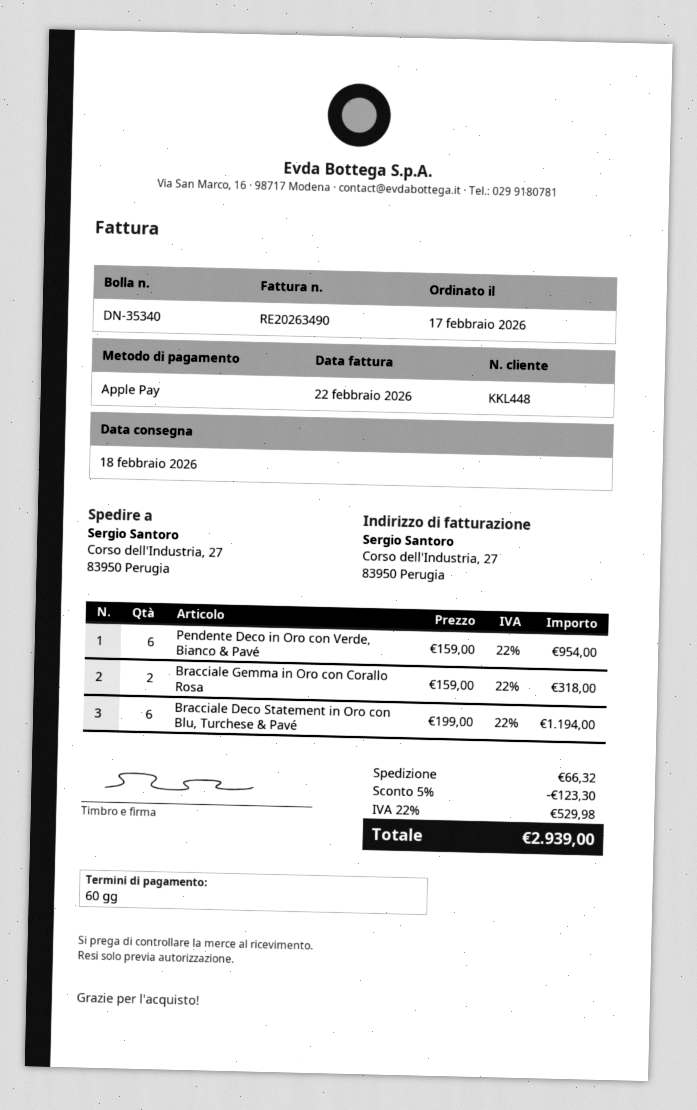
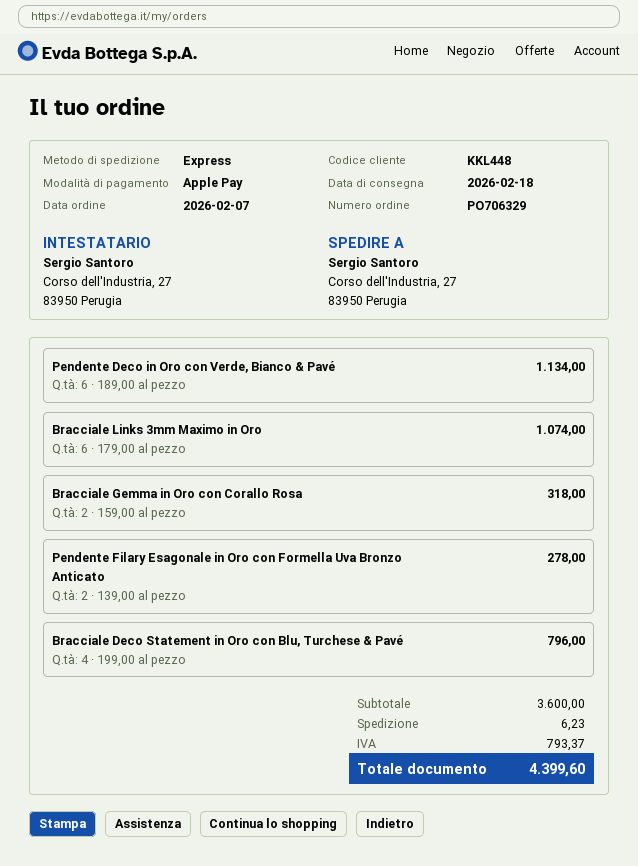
order date: 2026-02-17 -> 2026-02-07
Pendente Deco in Oro con Verde, Bianco & Pavé: 6 x 159.00 = 954.00 -> 6 x 189.00 = 1134.00
Bracciale Deco Statement in Oro con Blu, Turchese & Pavé: 6 x 199.00 = 1194.00 -> 4 x 199.00 = 796.00
Bracciale Links 3mm Maximo in Oro: none -> 6 x 179.00 = 1074.00
Pendente Filary Esagonale in Oro con Formella Uva Bronzo Anticato: none -> 2 x 139.00 = 278.00
discount: 5% = 123.30 -> none
shipping: 66.32 -> 6.23
tax: 529.98 -> 793.37
total: 2939.00 -> 4399.60

